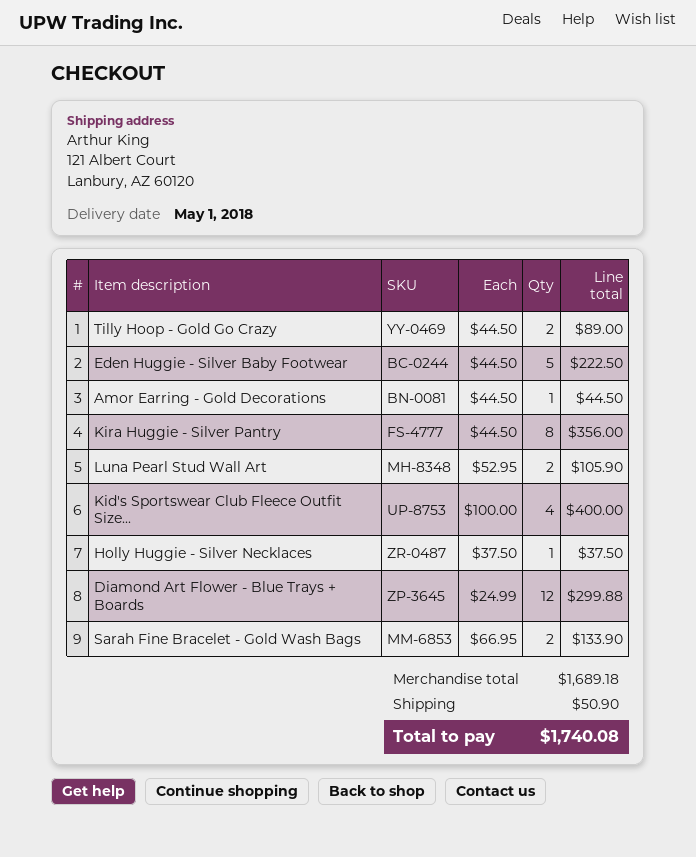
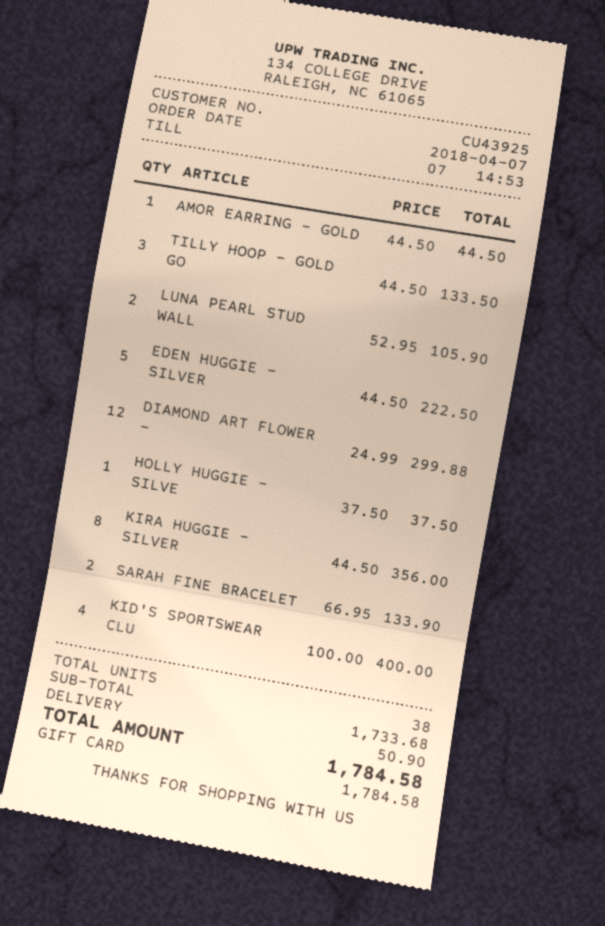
Tilly Hoop - Gold Go Crazy: 2 x 44.50 = 89.00 -> 3 x 44.50 = 133.50
subtotal: 1689.18 -> 1733.68
total: 1740.08 -> 1784.58

